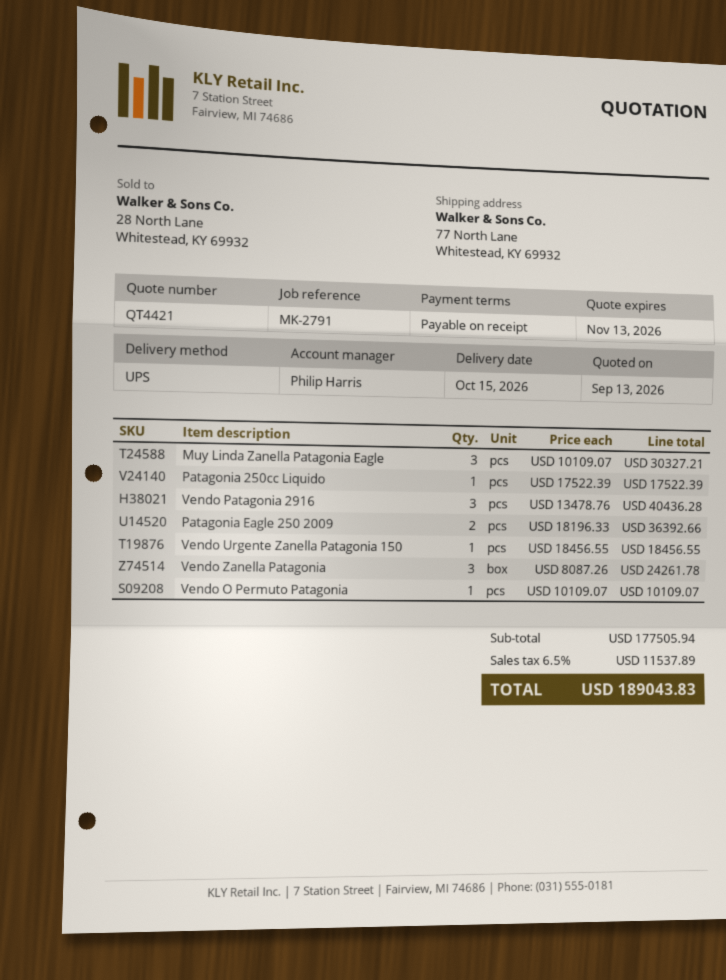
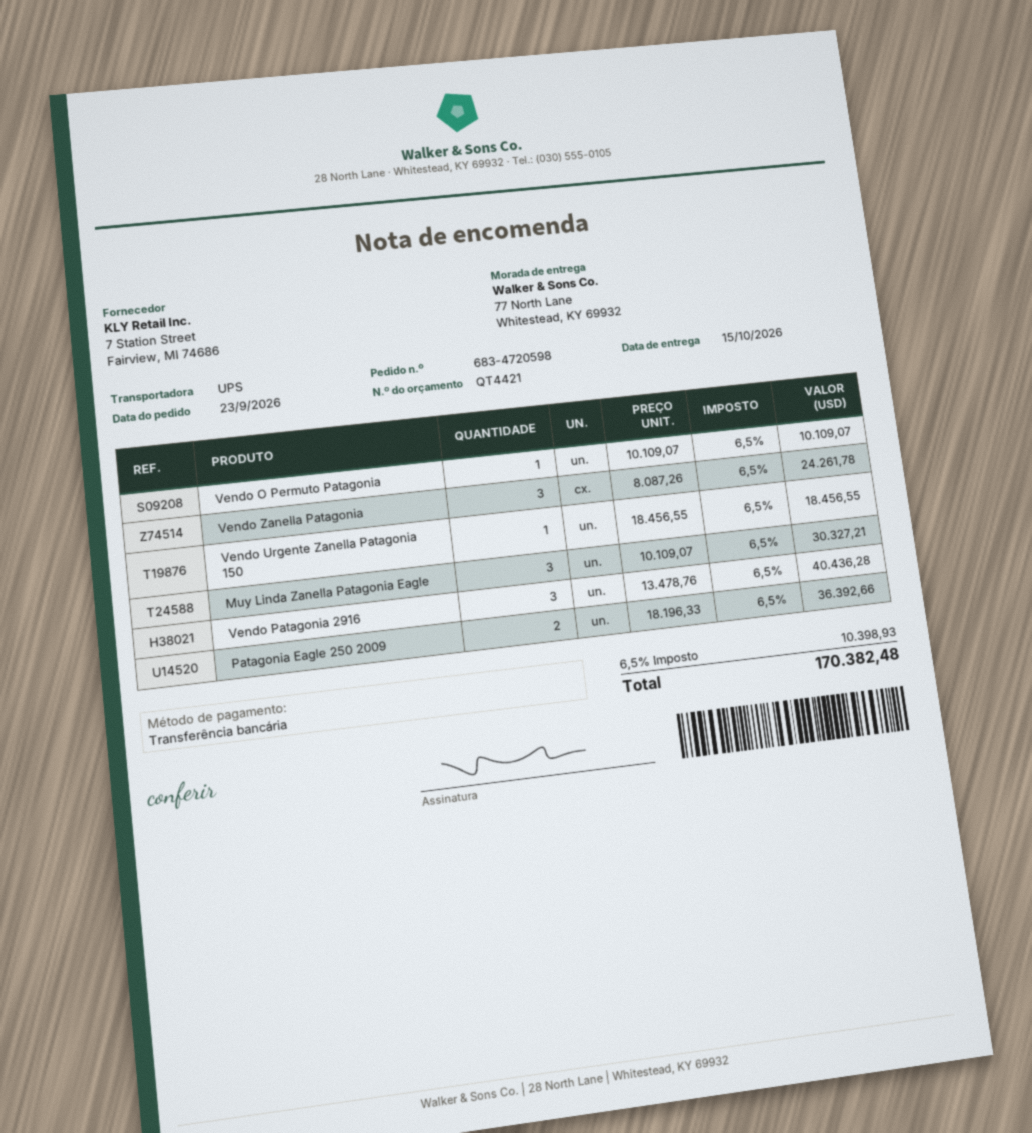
Patagonia 250cc Liquido: 1 x 17522.39 = 17522.39 -> none
tax: 6.5% = 11537.89 -> 6.5% = 10398.93
total: 189043.83 -> 170382.48

